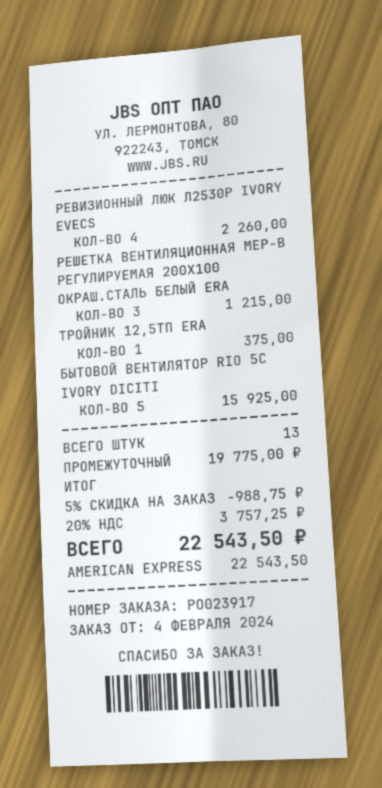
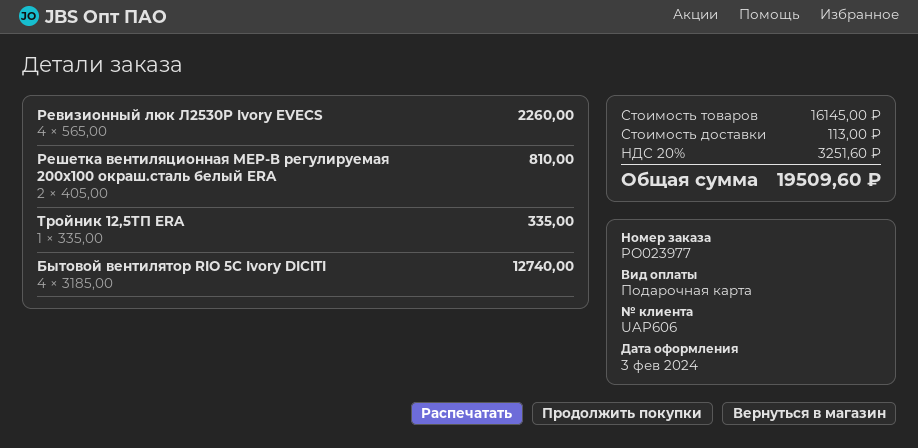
order number: PO023917 -> PO023977
order date: 2024-02-04 -> 2024-02-03
payment method: American Express -> gift card
РЕШЕТКА ВЕНТИЛЯЦИОННАЯ МЕР-В РЕГУЛИРУЕМАЯ 200Х100 ОКРАШ.СТАЛЬ БЕЛЫЙ ERA: 3 for 1215.00 -> 2 for 810.00
ТРОЙНИК 12,5ТП ERA: 1 for 375.00 -> 1 for 335.00
БЫТОВОЙ ВЕНТИЛЯТОР RIO 5C IVORY DICITI: 5 for 15925.00 -> 4 for 12740.00
subtotal: 19775.00 -> 16145.00
discount: 5% = 988.75 -> none
shipping: none -> 113.00
tax: 20% = 3757.25 -> 20% = 3251.60
total: 22543.50 -> 19509.60

